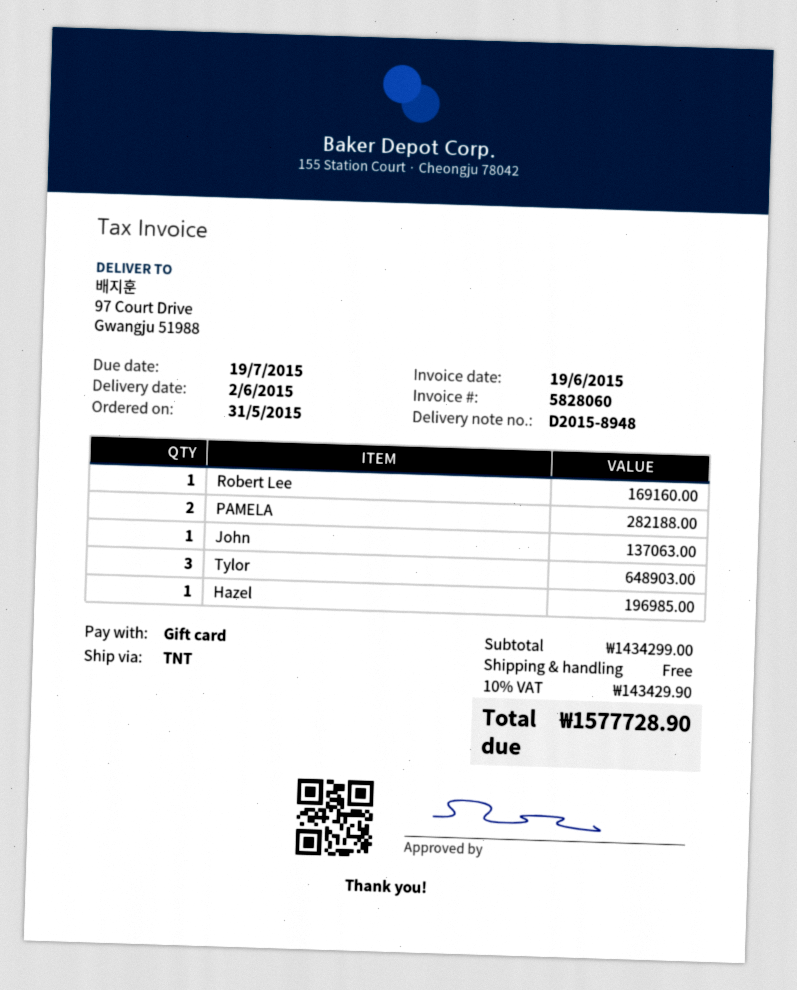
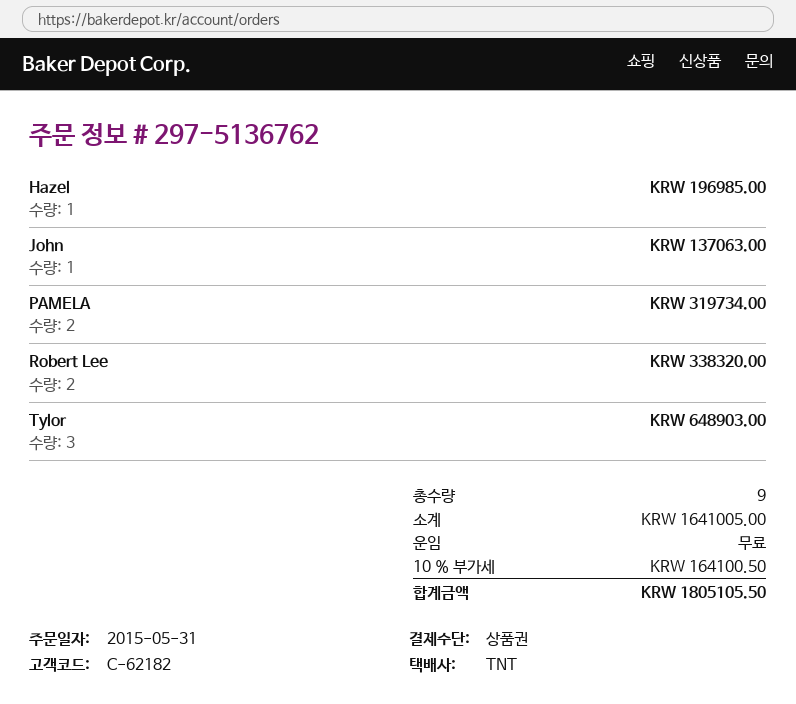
Robert Lee: 1 for 169160.00 -> 2 for 338320.00
PAMELA: 2 for 282188.00 -> 2 for 319734.00
subtotal: 1434299.00 -> 1641005.00
tax: 10% = 143429.90 -> 10% = 164100.50
total: 1577728.90 -> 1805105.50

